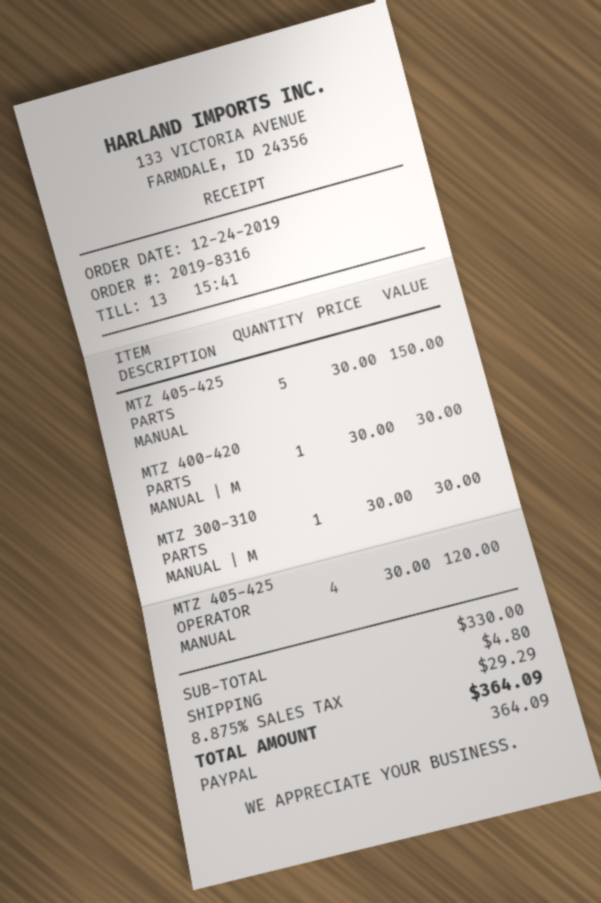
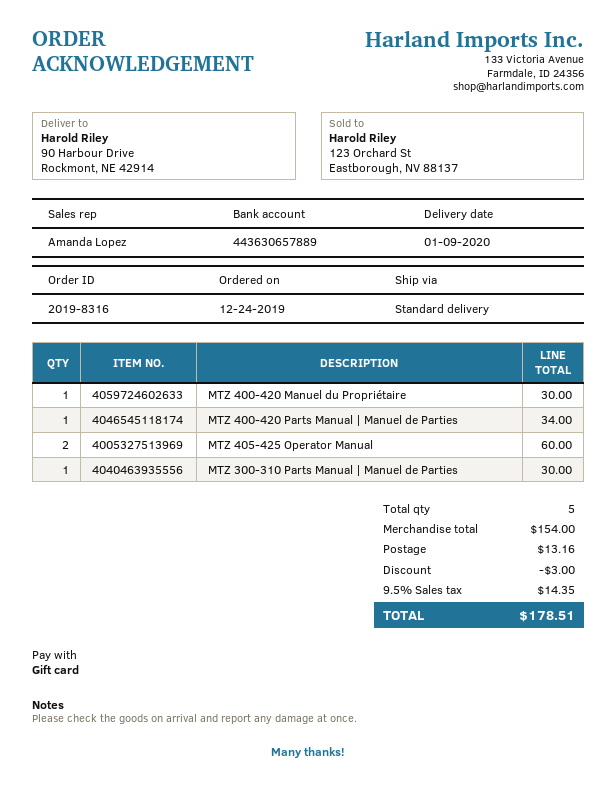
payment method: PayPal -> gift card
MTZ 405-425 PARTS MANUAL: 5 for 150.00 -> none
MTZ 400-420 PARTS MANUAL | M: 1 for 30.00 -> 1 for 34.00
MTZ 405-425 OPERATOR MANUAL: 4 for 120.00 -> 2 for 60.00
MTZ 400-420 Manuel du Propriétaire: none -> 1 for 30.00
subtotal: 330.00 -> 154.00
discount: none -> 3.00
shipping: 4.80 -> 13.16
tax: 8.875% = 29.29 -> 9.5% = 14.35
total: 364.09 -> 178.51

